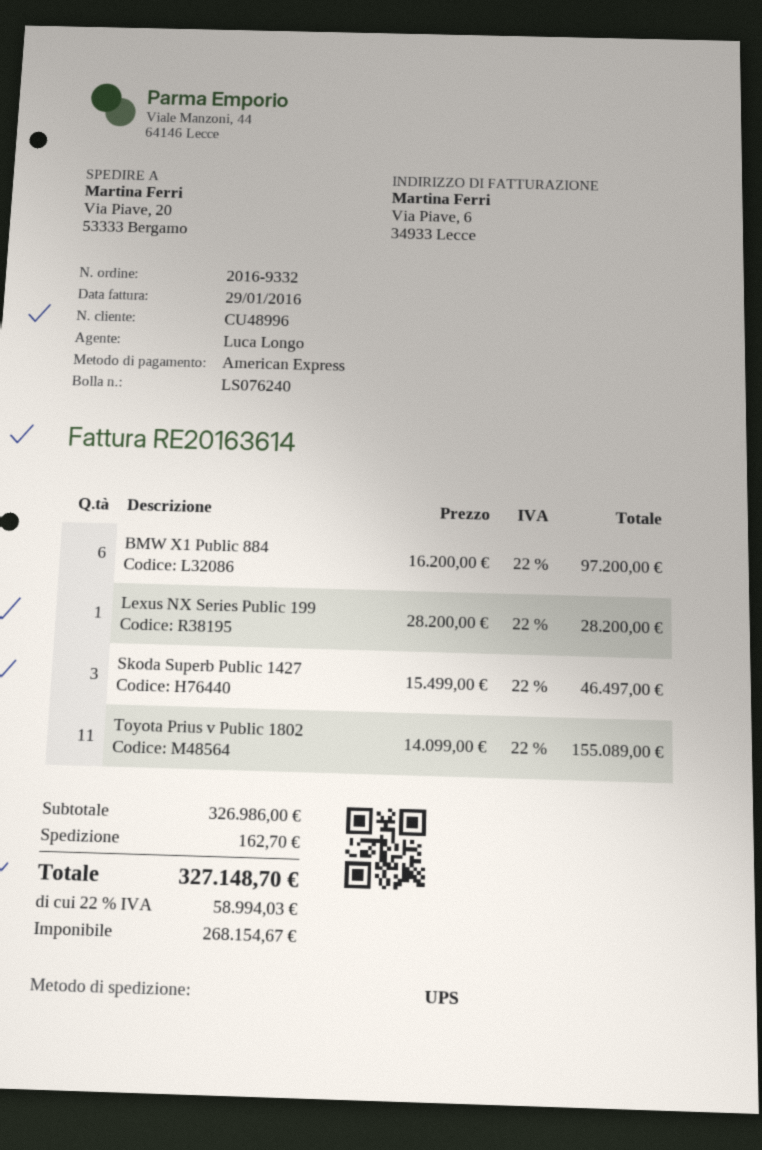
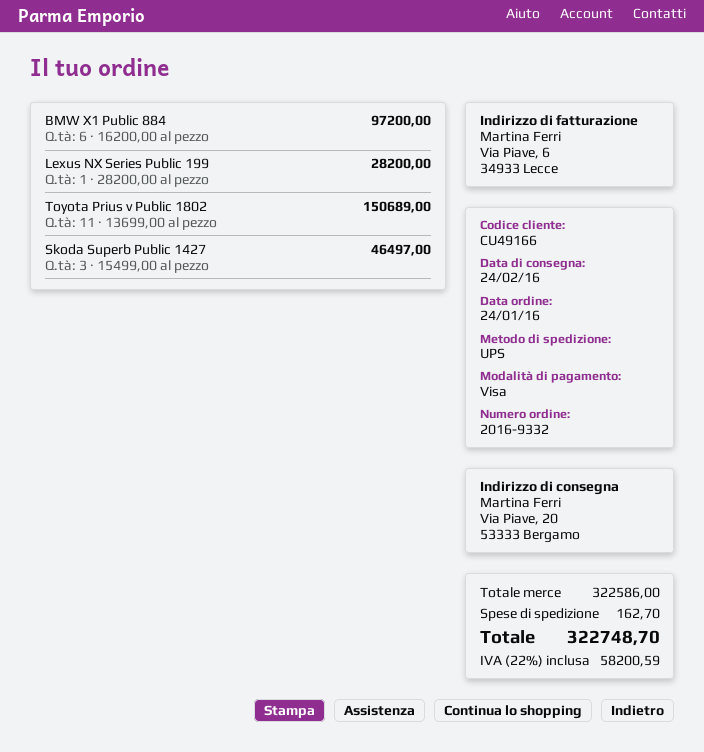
customer number: CU48996 -> CU49166
payment method: American Express -> Visa
Toyota Prius v Public 1802: 11 x 14099.00 = 155089.00 -> 11 x 13699.00 = 150689.00
subtotal: 326986.00 -> 322586.00
tax: 22% = 58994.03 -> 22% = 58200.59
total: 327148.70 -> 322748.70

